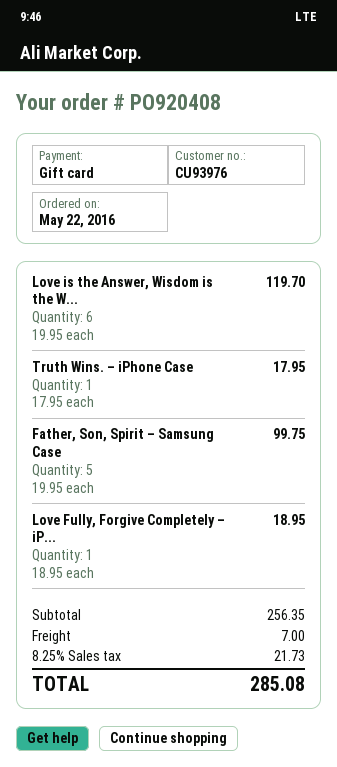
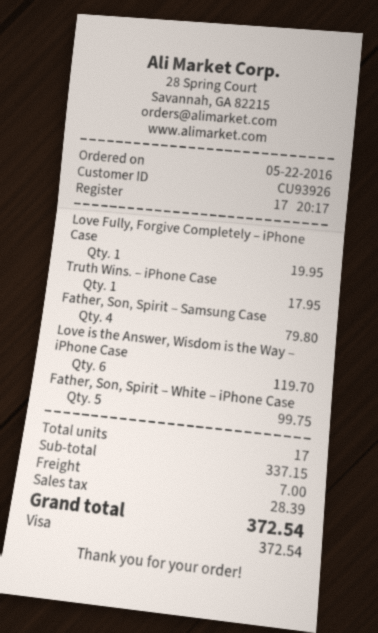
customer number: CU93976 -> CU93926
payment method: gift card -> Visa
Father, Son, Spirit – Samsung Case: 5 for 99.75 -> 4 for 79.80
Love Fully, Forgive Completely – iP...: 1 for 18.95 -> 1 for 19.95
Father, Son, Spirit – White – iPhone Case: none -> 5 for 99.75
subtotal: 256.35 -> 337.15
tax: 21.73 -> 28.39
total: 285.08 -> 372.54

